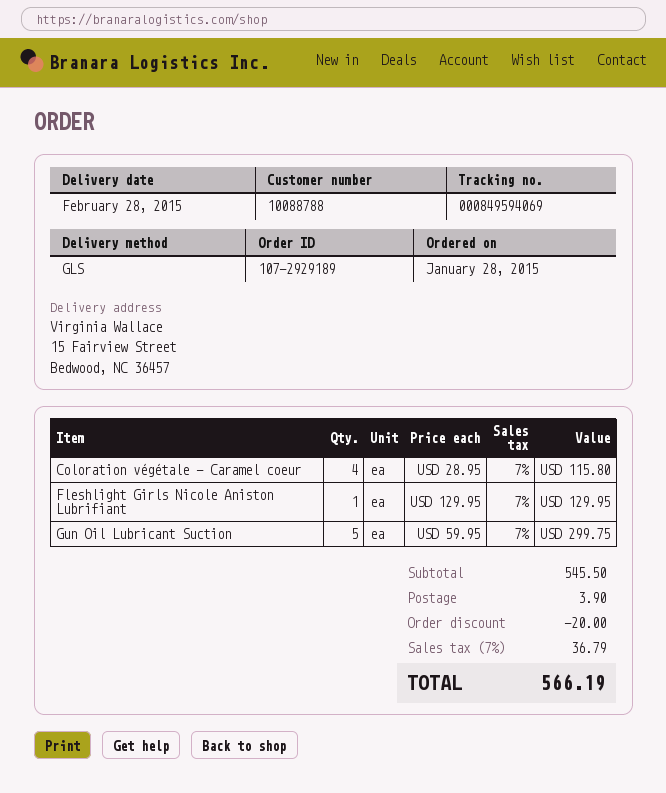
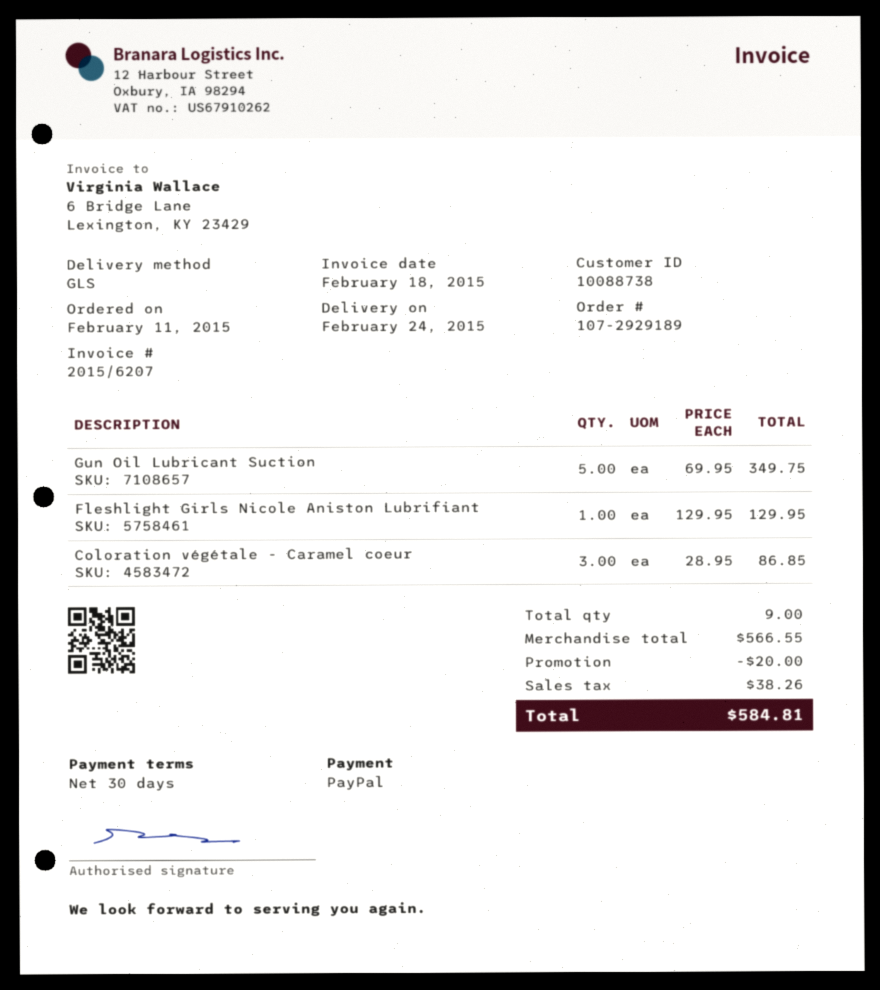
order date: 2015-01-28 -> 2015-02-11
delivery date: 2015-02-28 -> 2015-02-24
customer number: 10088788 -> 10088738
Coloration végétale - Caramel coeur: 4 x 28.95 = 115.80 -> 3 x 28.95 = 86.85
Gun Oil Lubricant Suction: 5 x 59.95 = 299.75 -> 5 x 69.95 = 349.75
subtotal: 545.50 -> 566.55
shipping: 3.90 -> none
tax: 36.79 -> 38.26
total: 566.19 -> 584.81

